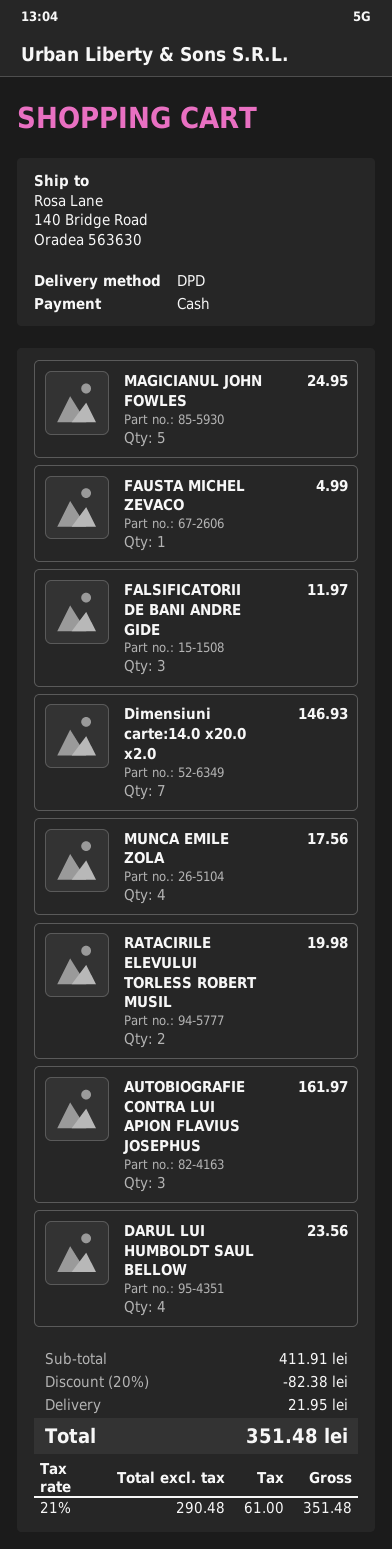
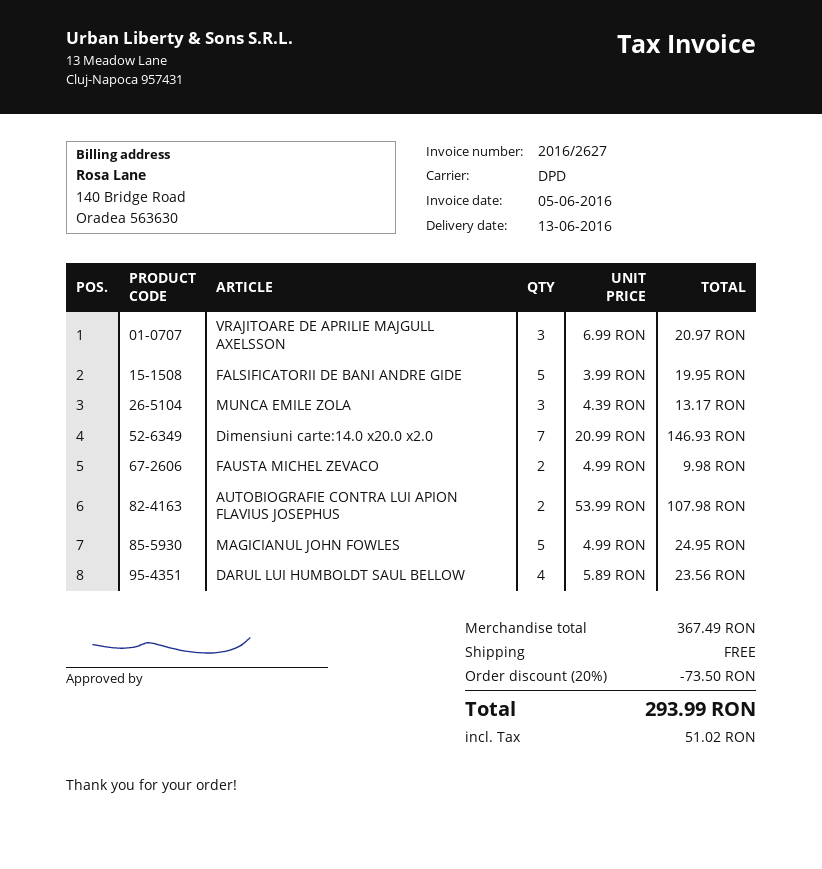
FAUSTA MICHEL ZEVACO: 1 for 4.99 -> 2 for 9.98
FALSIFICATORII DE BANI ANDRE GIDE: 3 for 11.97 -> 5 for 19.95
MUNCA EMILE ZOLA: 4 for 17.56 -> 3 for 13.17
RATACIRILE ELEVULUI TORLESS ROBERT MUSIL: 2 for 19.98 -> none
AUTOBIOGRAFIE CONTRA LUI APION FLAVIUS JOSEPHUS: 3 for 161.97 -> 2 for 107.98
VRAJITOARE DE APRILIE MAJGULL AXELSSON: none -> 3 for 20.97
subtotal: 411.91 -> 367.49
discount: 20% = 82.38 -> 20% = 73.50
shipping: 21.95 -> 0.00
tax: 61.00 -> 51.02
total: 351.48 -> 293.99

